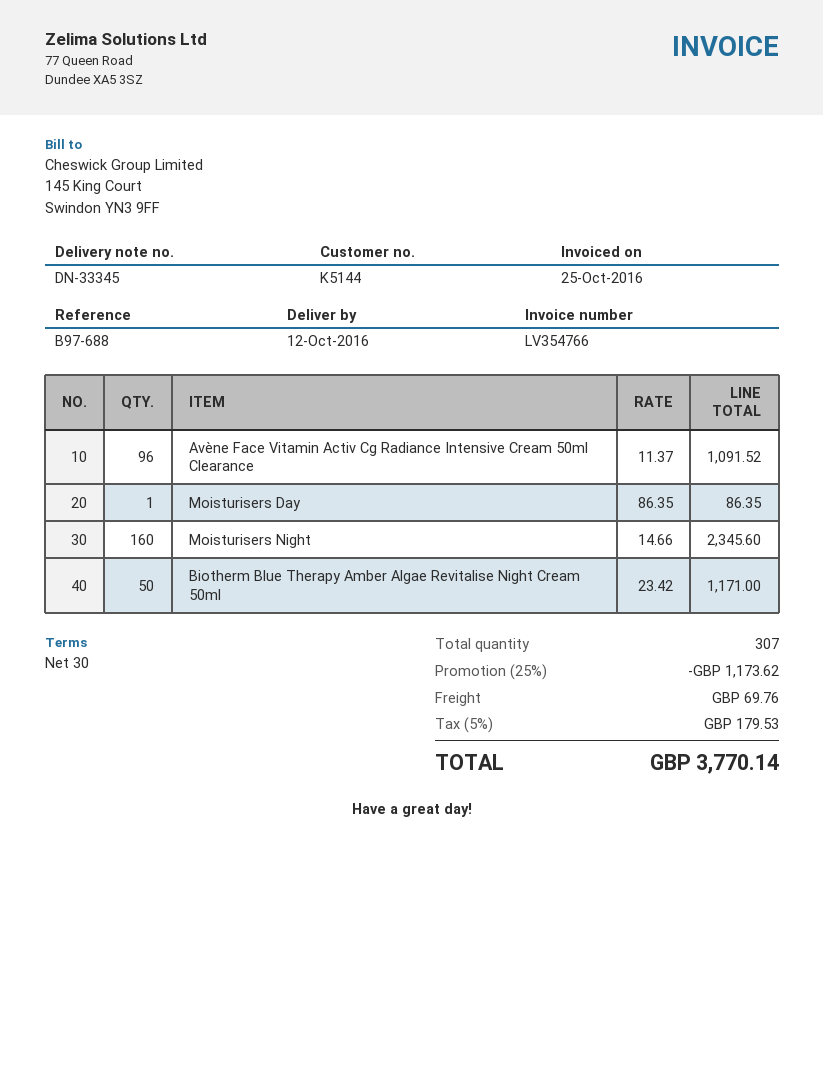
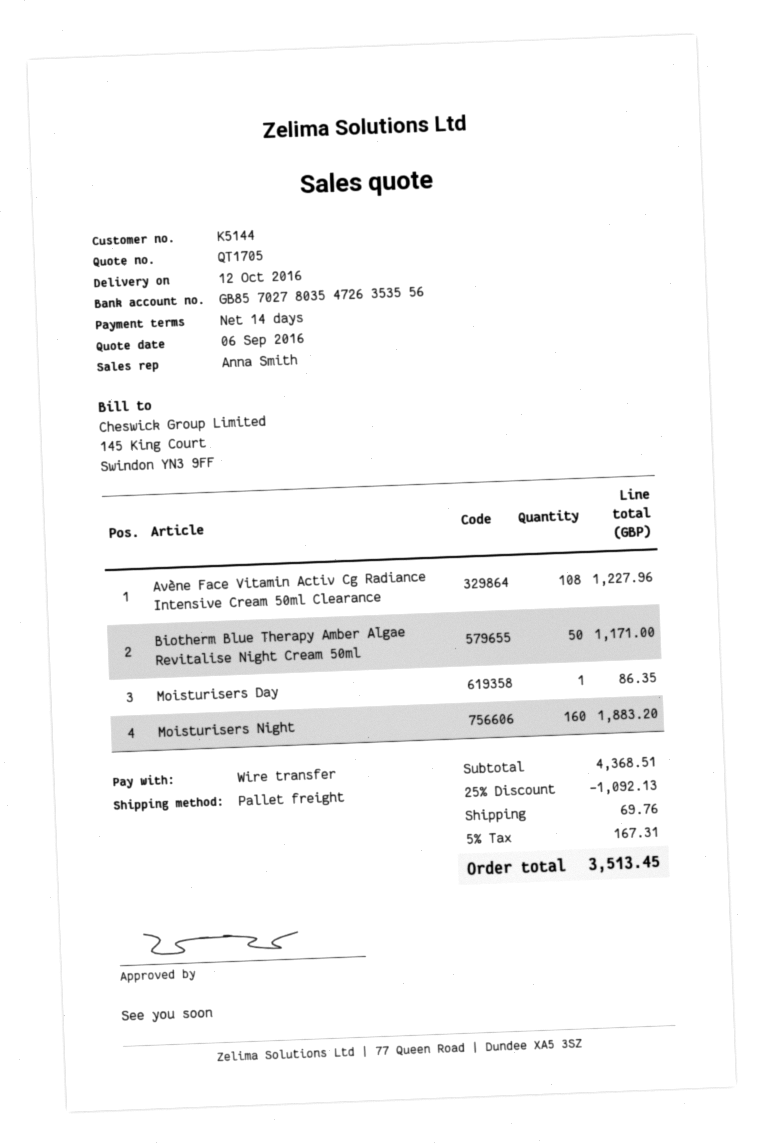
payment terms: 30 days -> 14 days
Avène Face Vitamin Activ Cg Radiance Intensive Cream 50ml Clearance: 96 for 1091.52 -> 108 for 1227.96
Moisturisers Night: 160 for 2345.60 -> 160 for 1883.20
discount: 25% = 1173.62 -> 25% = 1092.13
tax: 5% = 179.53 -> 5% = 167.31
total: 3770.14 -> 3513.45

